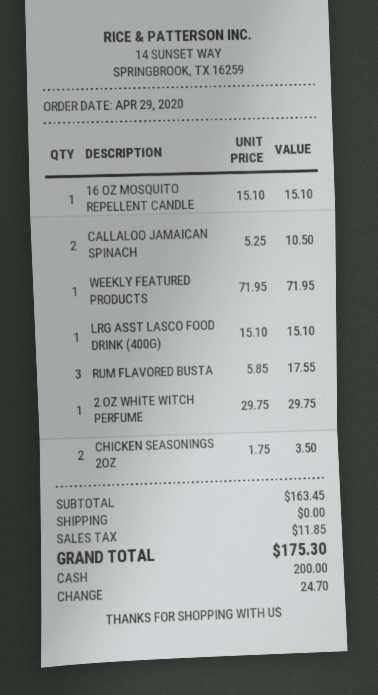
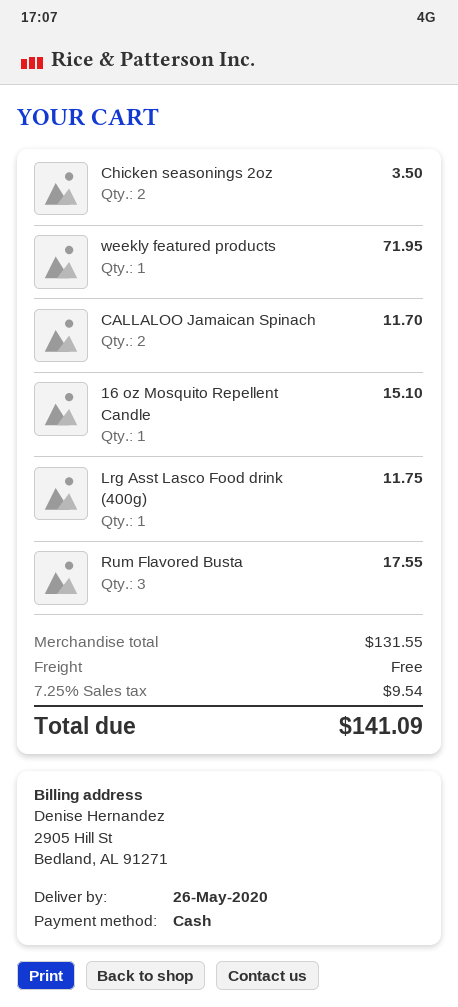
CALLALOO JAMAICAN SPINACH: 2 for 10.50 -> 2 for 11.70
LRG ASST LASCO FOOD DRINK (400G): 1 for 15.10 -> 1 for 11.75
2 OZ WHITE WITCH PERFUME: 1 for 29.75 -> none
subtotal: 163.45 -> 131.55
tax: 11.85 -> 9.54
total: 175.30 -> 141.09

